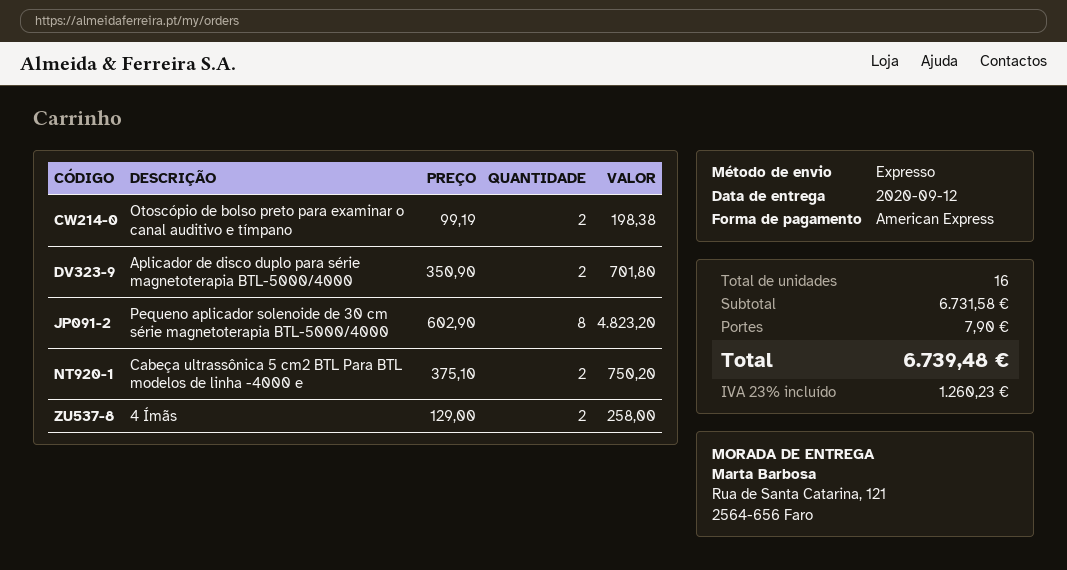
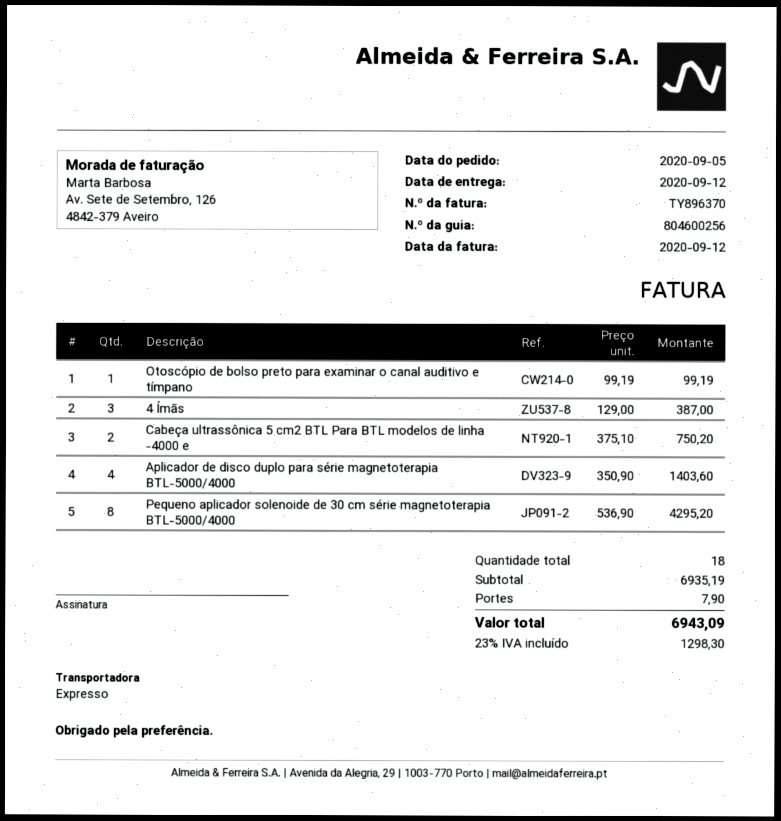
Otoscópio de bolso preto para examinar o canal auditivo e tímpano: 2 x 99.19 = 198.38 -> 1 x 99.19 = 99.19
Aplicador de disco duplo para série magnetoterapia BTL-5000/4000: 2 x 350.90 = 701.80 -> 4 x 350.90 = 1403.60
Pequeno aplicador solenoide de 30 cm série magnetoterapia BTL-5000/4000: 8 x 602.90 = 4823.20 -> 8 x 536.90 = 4295.20
4 Ímãs: 2 x 129.00 = 258.00 -> 3 x 129.00 = 387.00
total quantity: 16 -> 18
subtotal: 6731.58 -> 6935.19
tax: 23% = 1260.23 -> 23% = 1298.30
total: 6739.48 -> 6943.09

